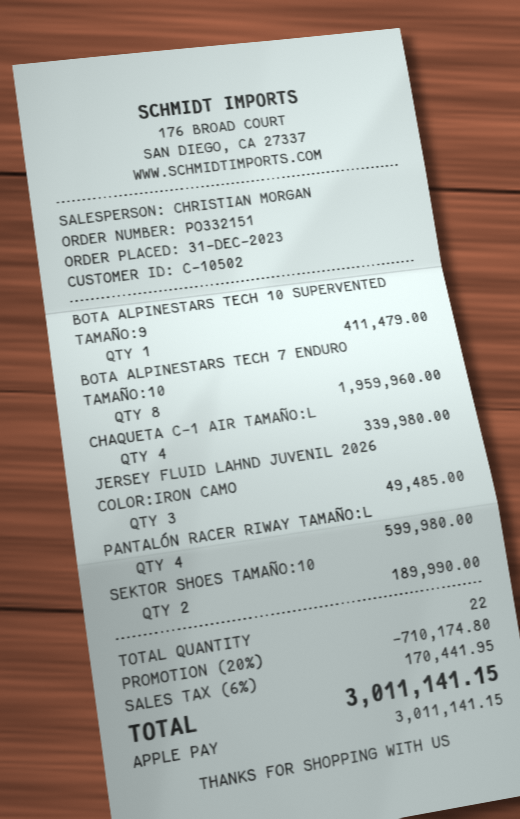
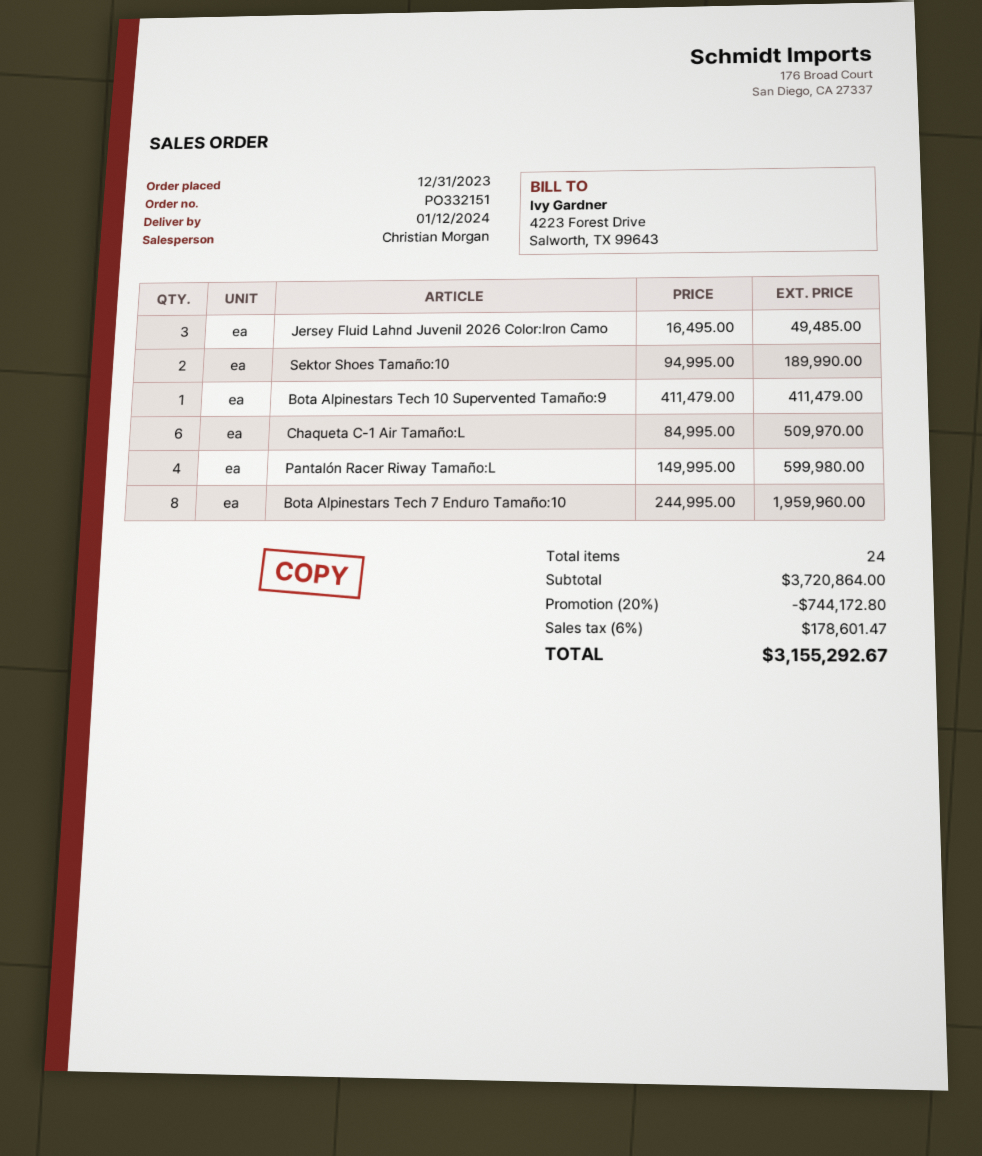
CHAQUETA C-1 AIR TAMAÑO:L: 4 for 339980.00 -> 6 for 509970.00
total quantity: 22 -> 24
discount: 20% = 710174.80 -> 20% = 744172.80
tax: 6% = 170441.95 -> 6% = 178601.47
total: 3011141.15 -> 3155292.67

